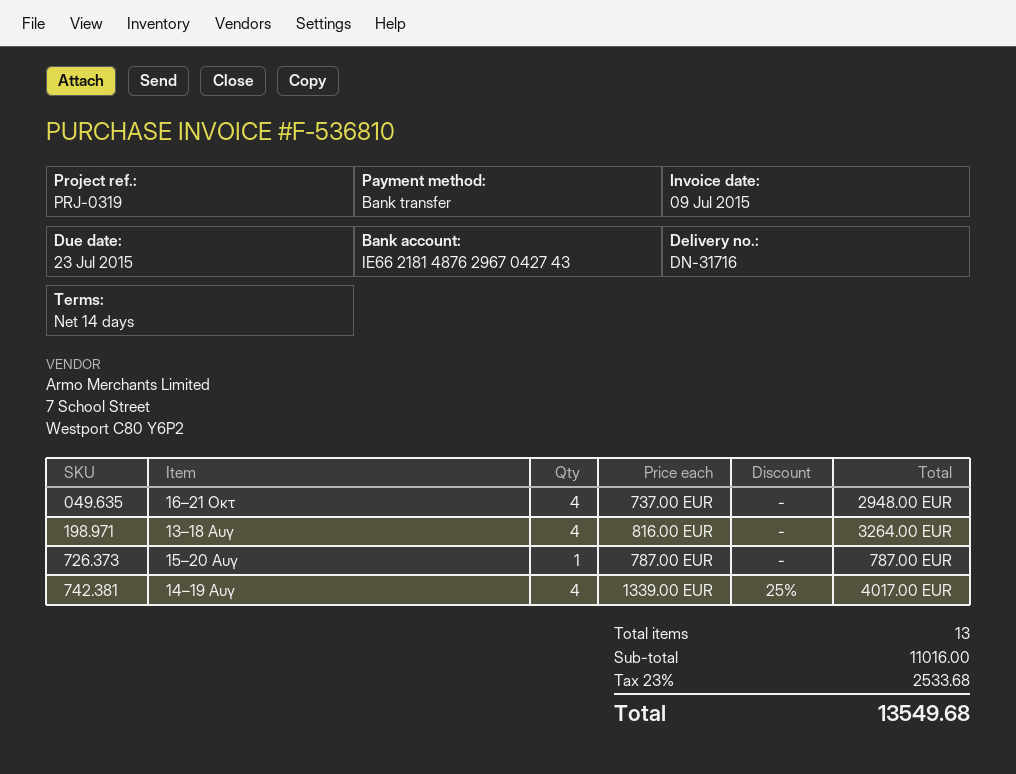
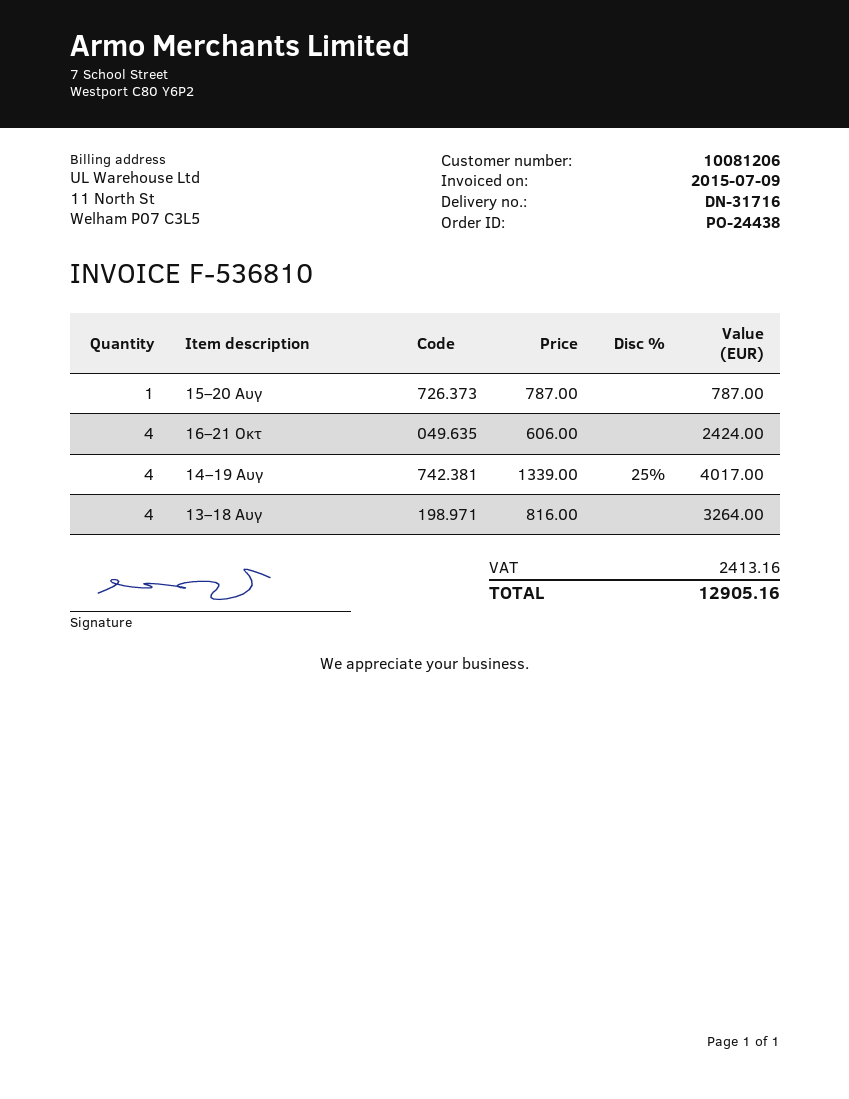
16–21 Οκτ: 4 x 737.00 = 2948.00 -> 4 x 606.00 = 2424.00
tax: 2533.68 -> 2413.16
total: 13549.68 -> 12905.16

